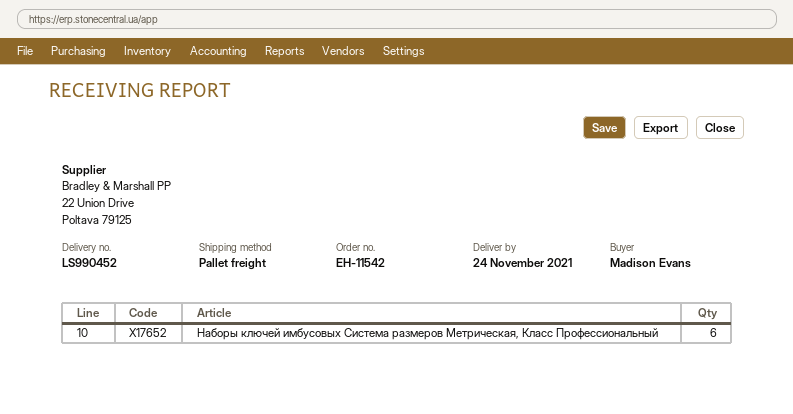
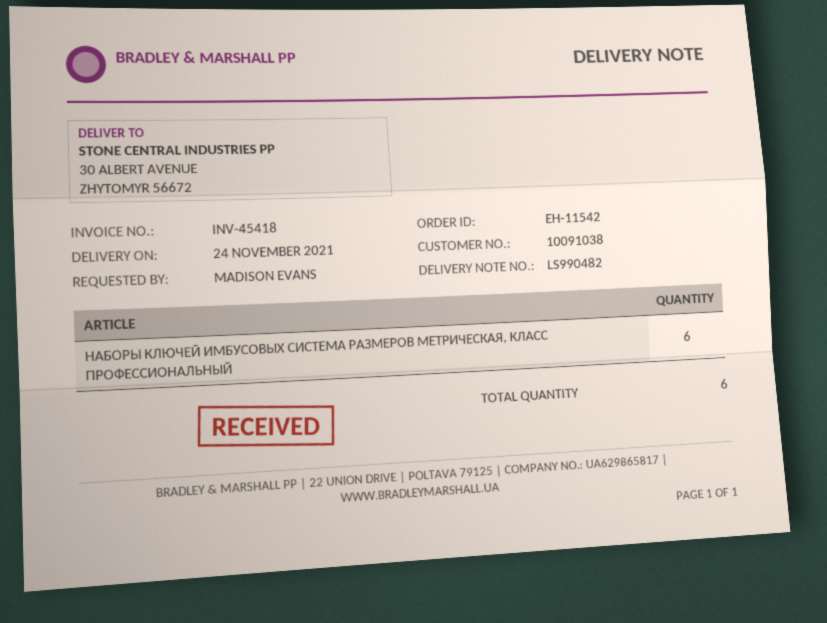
delivery note number: LS990452 -> LS990482

